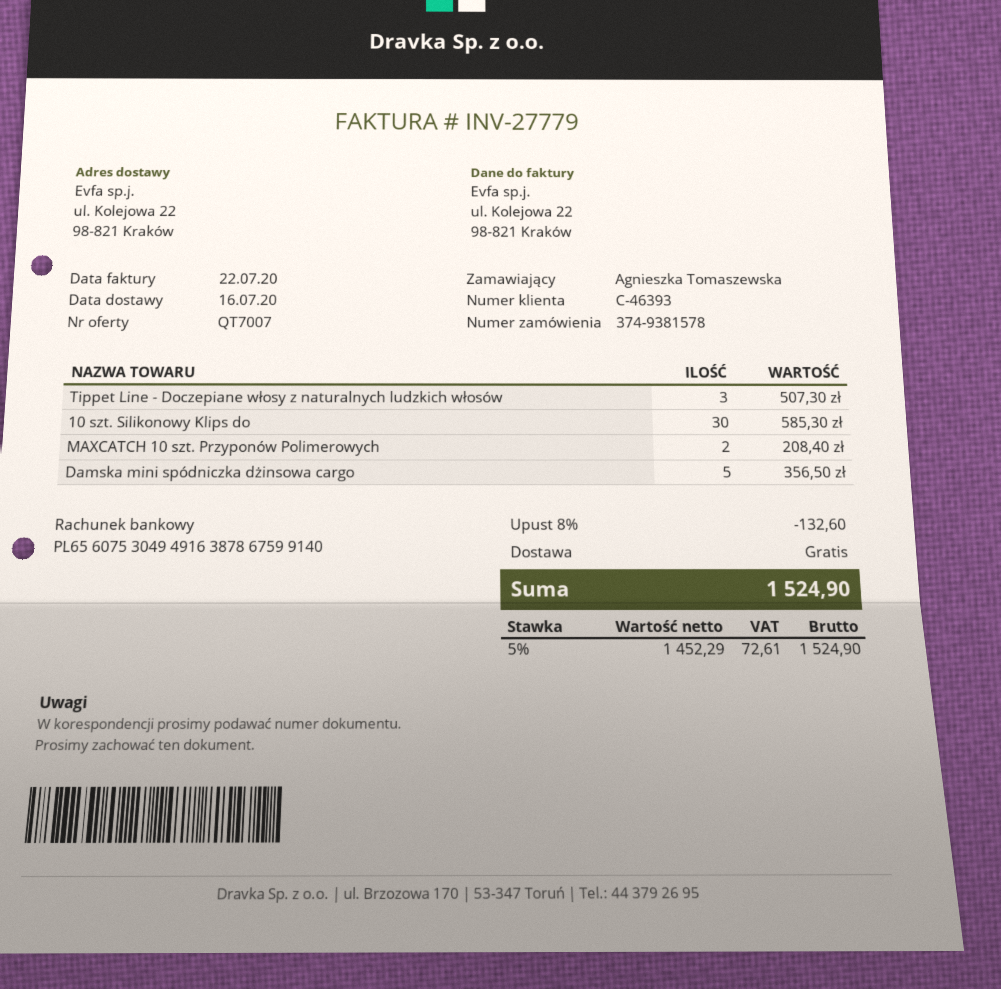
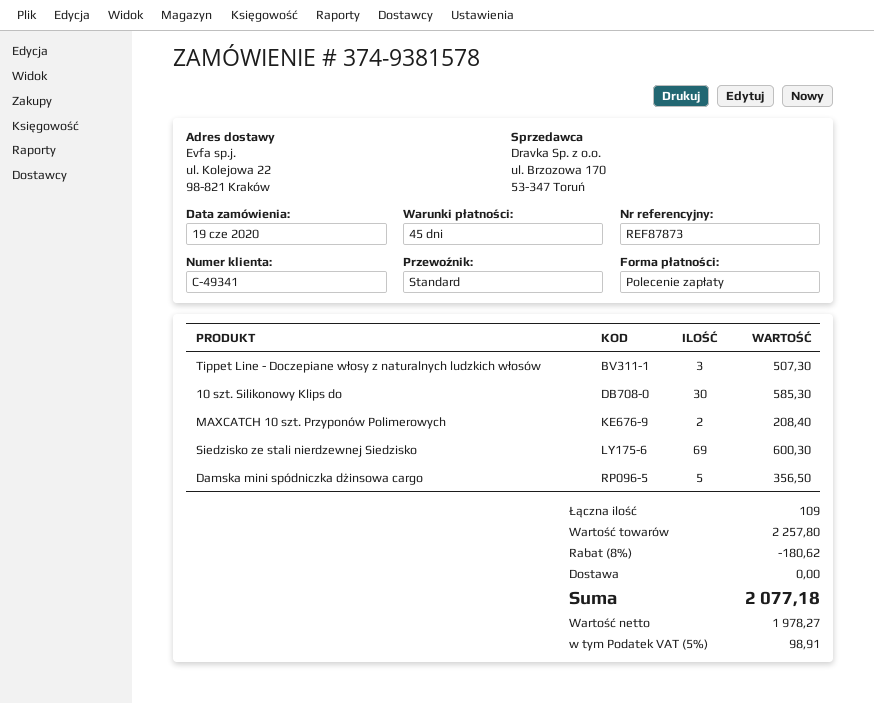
customer number: C-46393 -> C-49341
Siedzisko ze stali nierdzewnej Siedzisko: none -> 69 for 600.30
discount: 8% = 132.60 -> 8% = 180.62
net: 1452.29 -> 1978.27
tax: 5% = 72.61 -> 5% = 98.91
total: 1524.90 -> 2077.18

